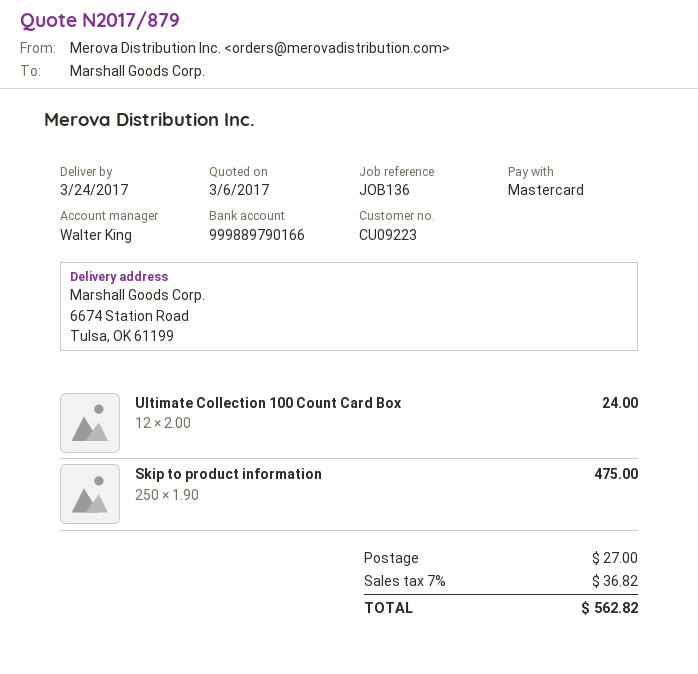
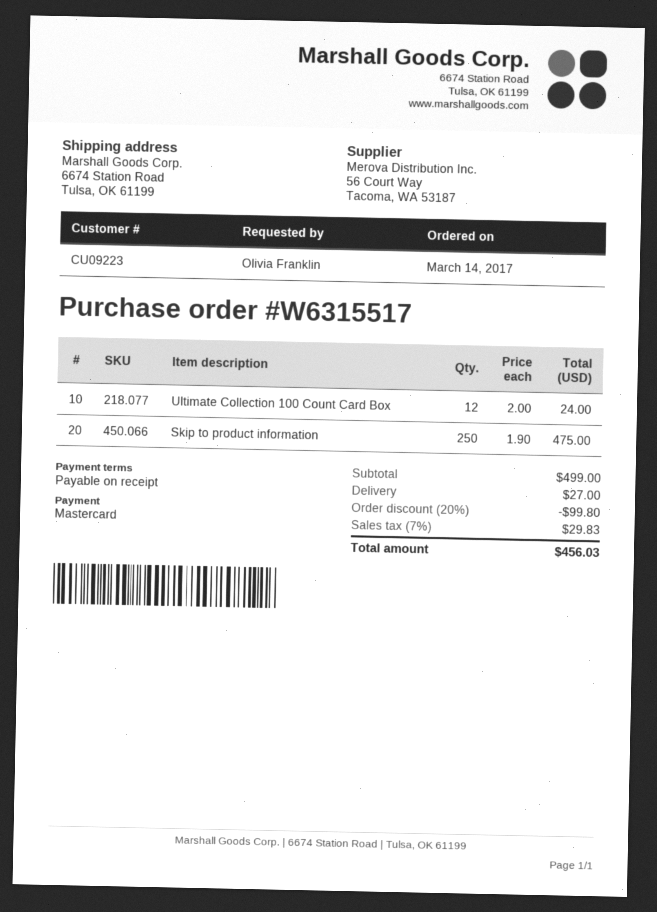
discount: none -> 20% = 99.80
tax: 7% = 36.82 -> 7% = 29.83
total: 562.82 -> 456.03

